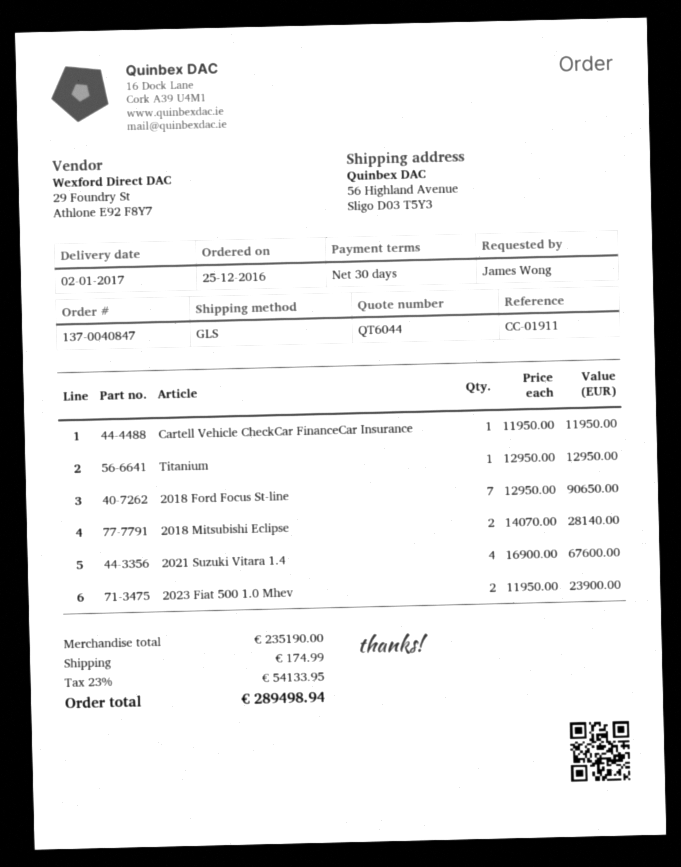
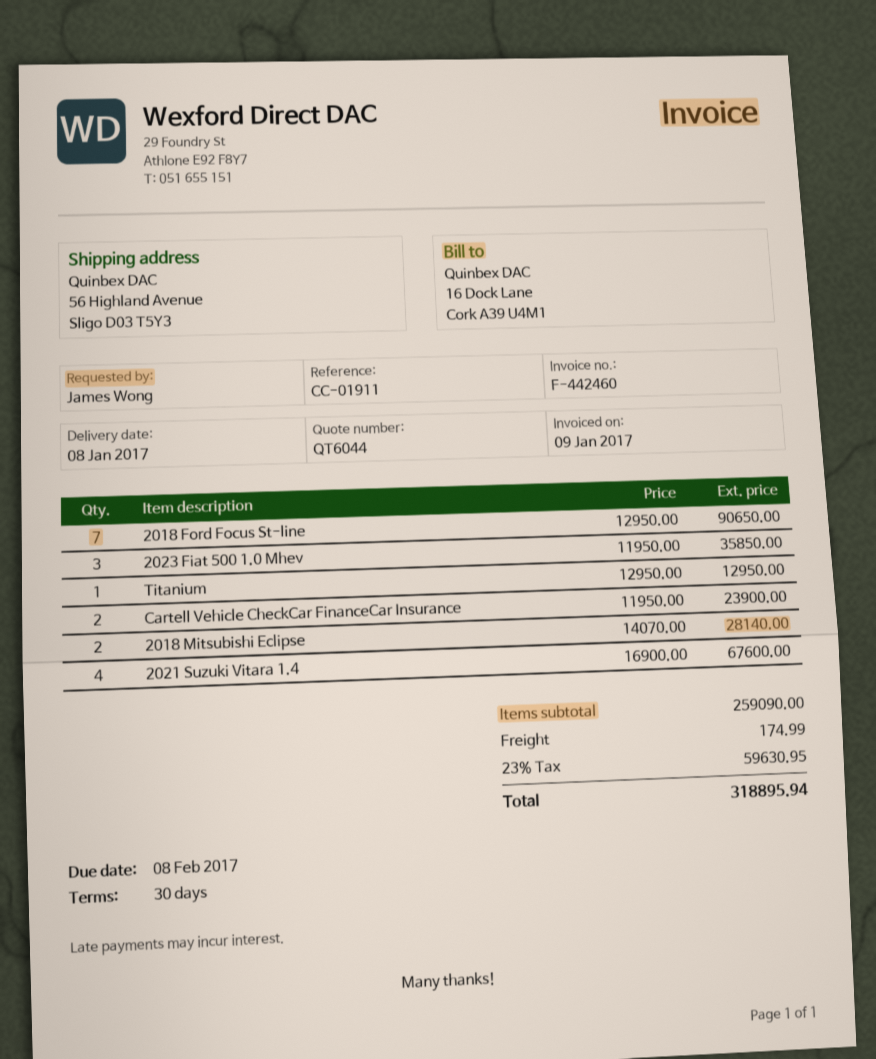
delivery date: 2017-01-02 -> 2017-01-08
Cartell Vehicle CheckCar FinanceCar Insurance: 1 x 11950.00 = 11950.00 -> 2 x 11950.00 = 23900.00
2023 Fiat 500 1.0 Mhev: 2 x 11950.00 = 23900.00 -> 3 x 11950.00 = 35850.00
subtotal: 235190.00 -> 259090.00
tax: 23% = 54133.95 -> 23% = 59630.95
total: 289498.94 -> 318895.94

